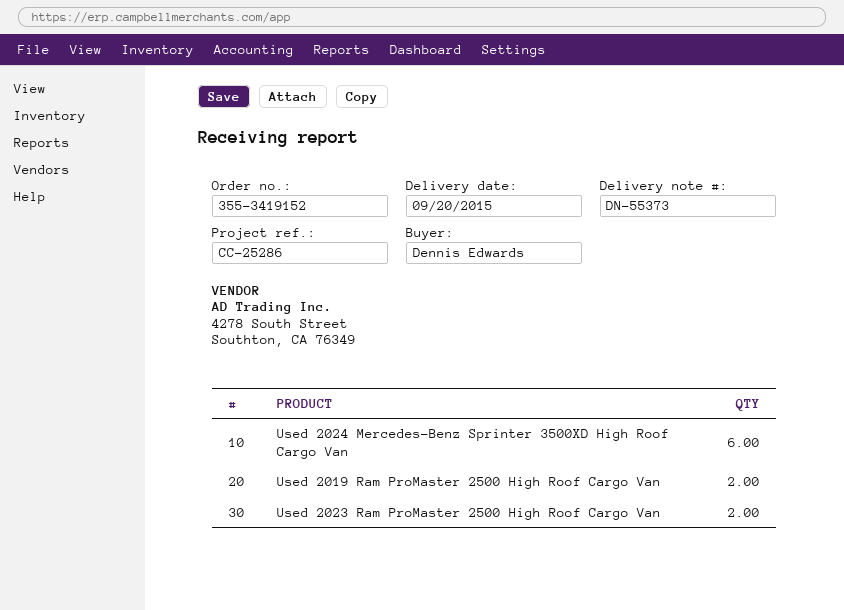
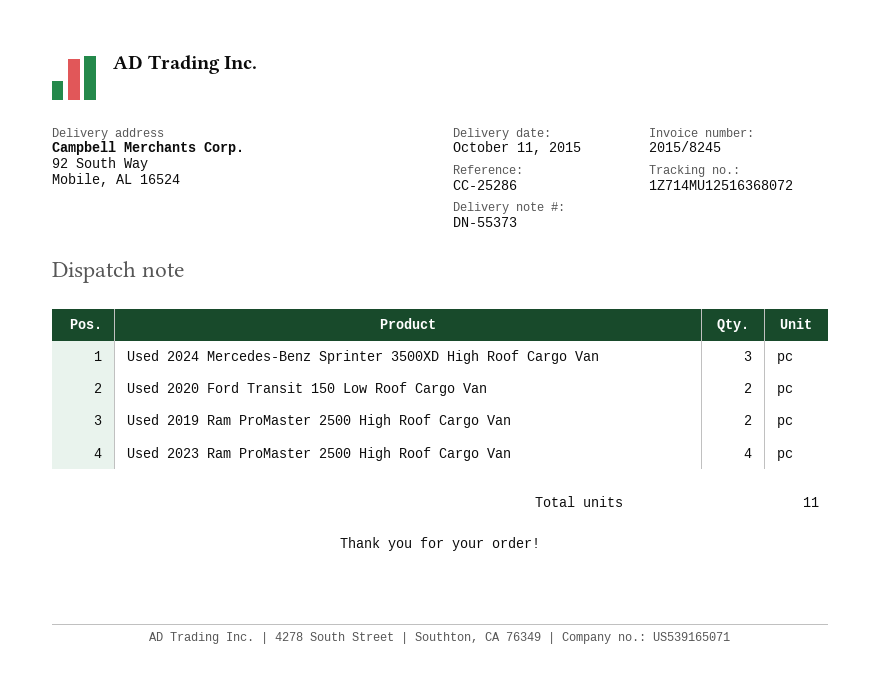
delivery date: 2015-09-20 -> 2015-10-11
Used 2024 Mercedes-Benz Sprinter 3500XD High Roof Cargo Van: 6 -> 3
Used 2023 Ram ProMaster 2500 High Roof Cargo Van: 2 -> 4
Used 2020 Ford Transit 150 Low Roof Cargo Van: none -> 2

